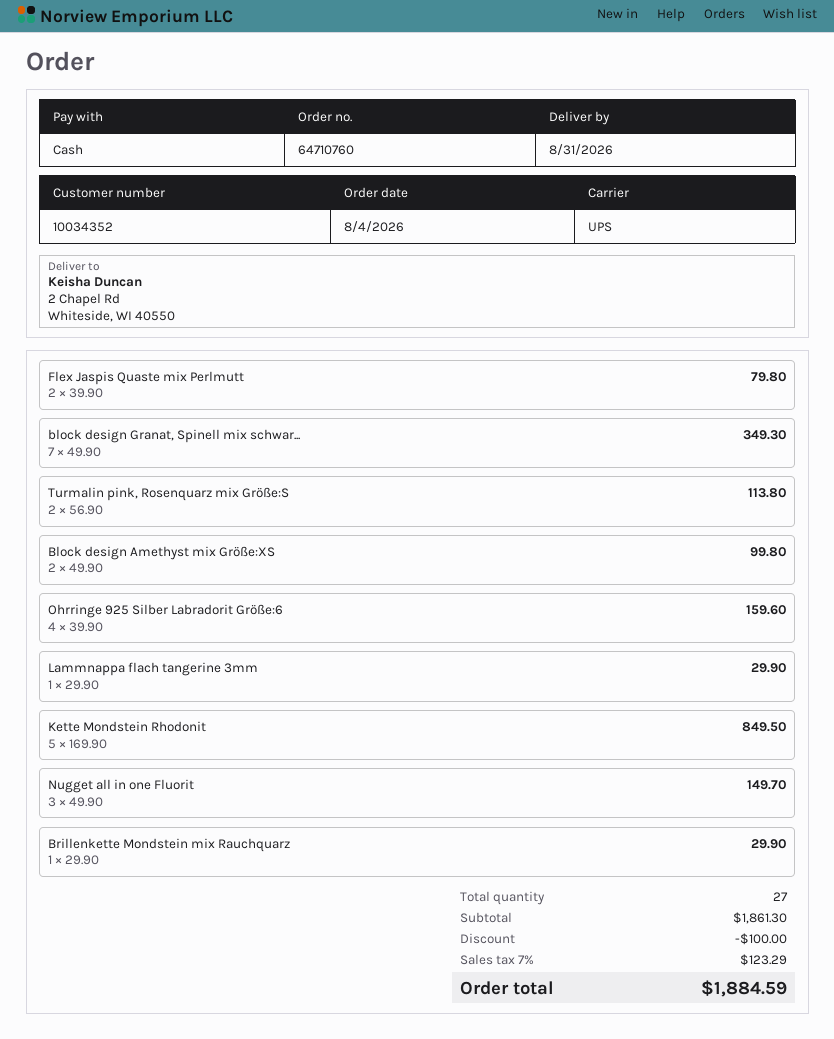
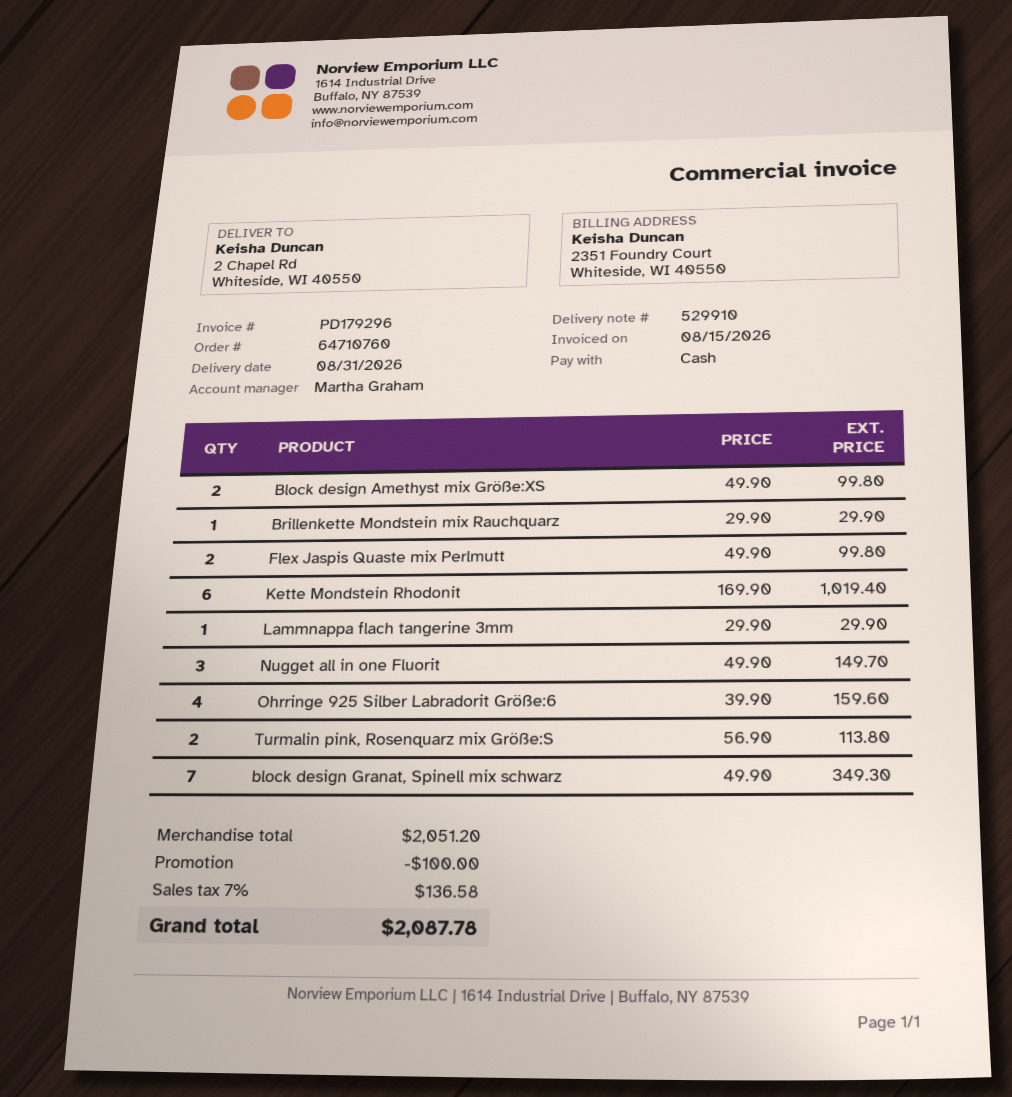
Flex Jaspis Quaste mix Perlmutt: 2 x 39.90 = 79.80 -> 2 x 49.90 = 99.80
Kette Mondstein Rhodonit: 5 x 169.90 = 849.50 -> 6 x 169.90 = 1019.40
subtotal: 1861.30 -> 2051.20
tax: 7% = 123.29 -> 7% = 136.58
total: 1884.59 -> 2087.78

